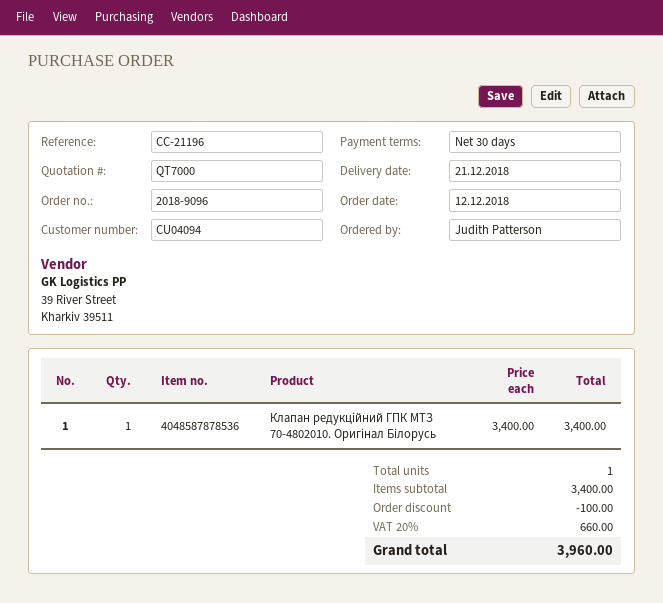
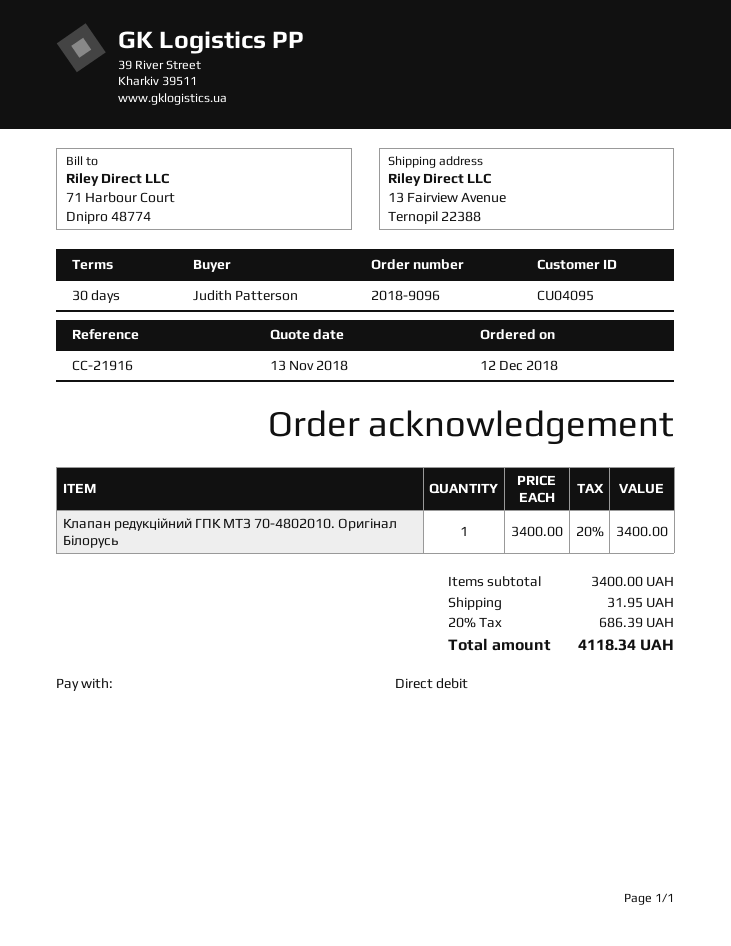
customer number: CU04094 -> CU04095
reference: CC-21196 -> CC-21916
discount: 100.00 -> none
shipping: none -> 31.95
tax: 20% = 660.00 -> 20% = 686.39
total: 3960.00 -> 4118.34

